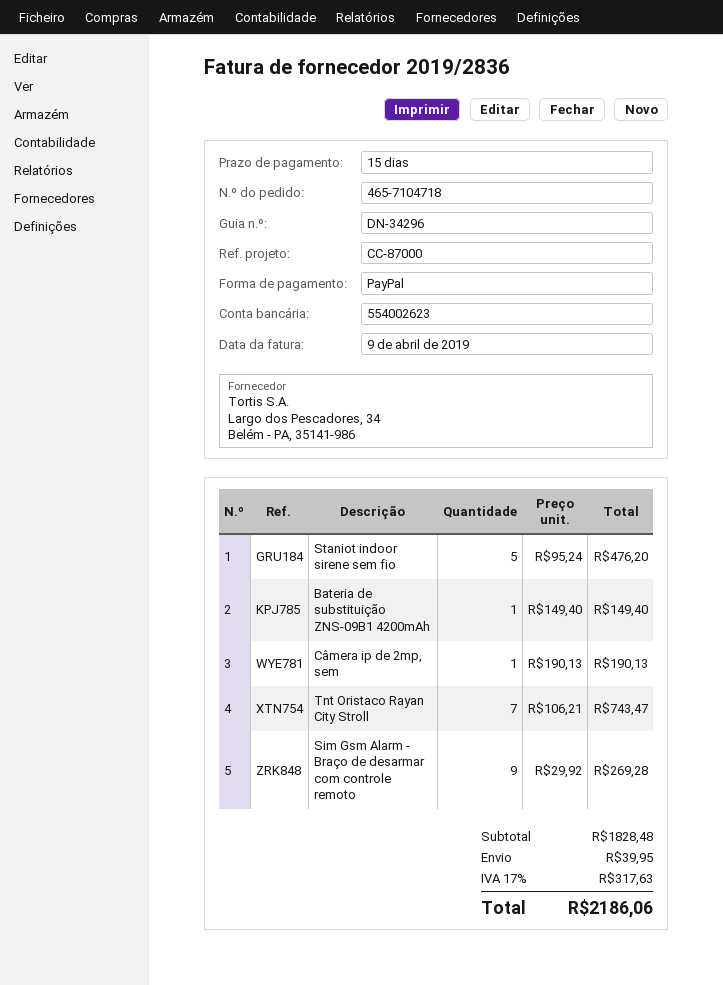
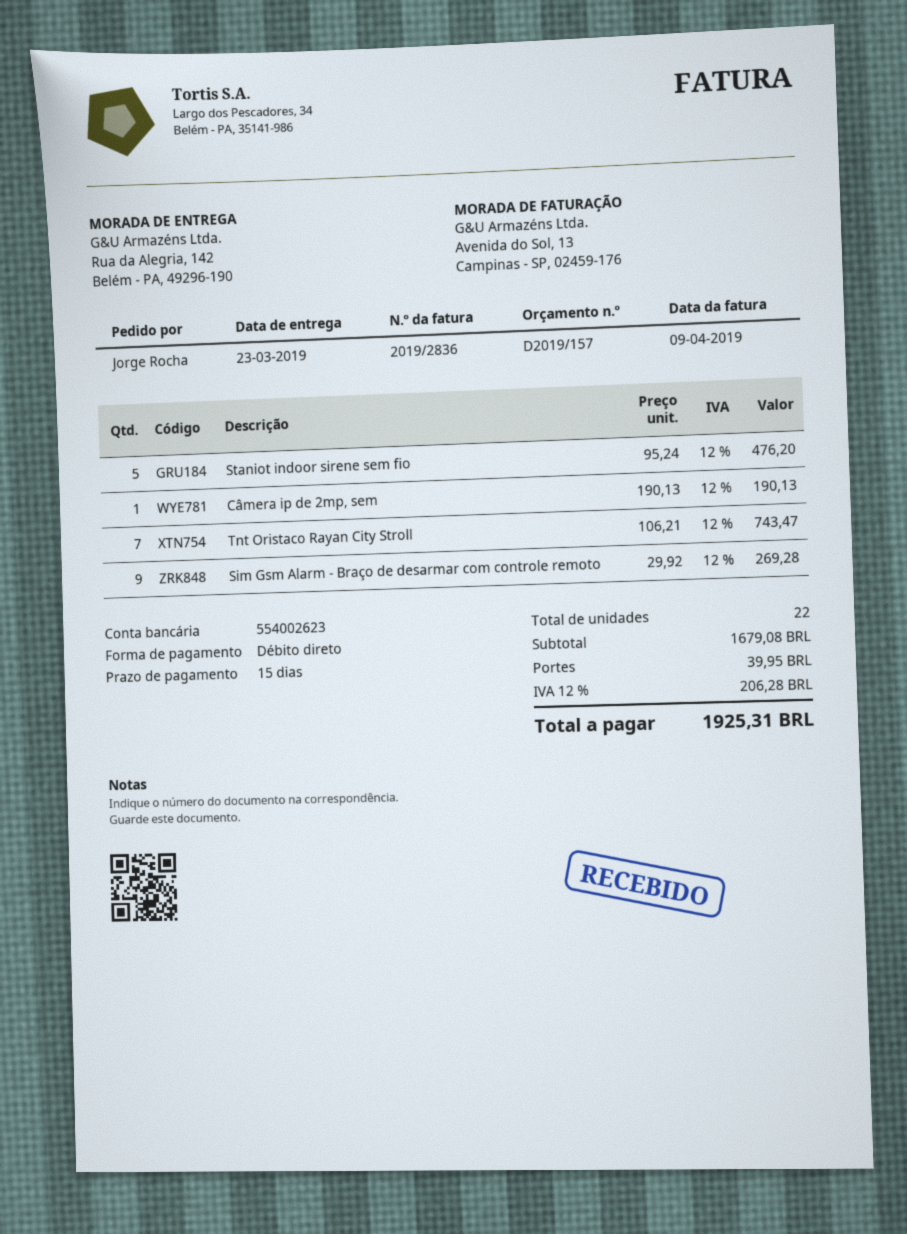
payment method: PayPal -> direct debit
Bateria de substituição ZNS-09B1 4200mAh: 1 x 149.40 = 149.40 -> none
subtotal: 1828.48 -> 1679.08
tax: 17% = 317.63 -> 12% = 206.28
total: 2186.06 -> 1925.31

